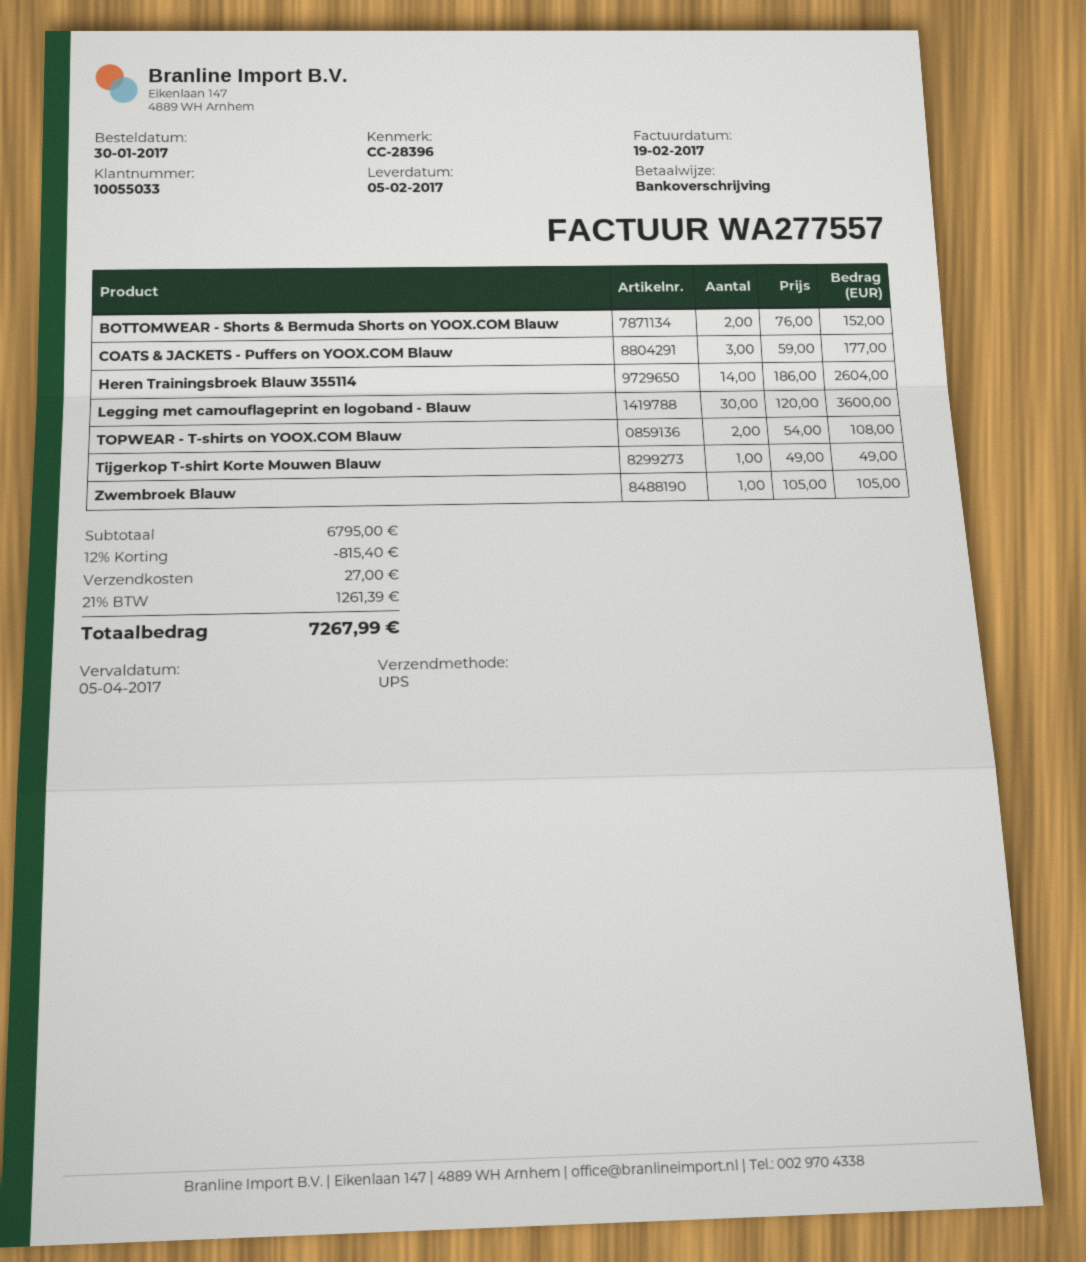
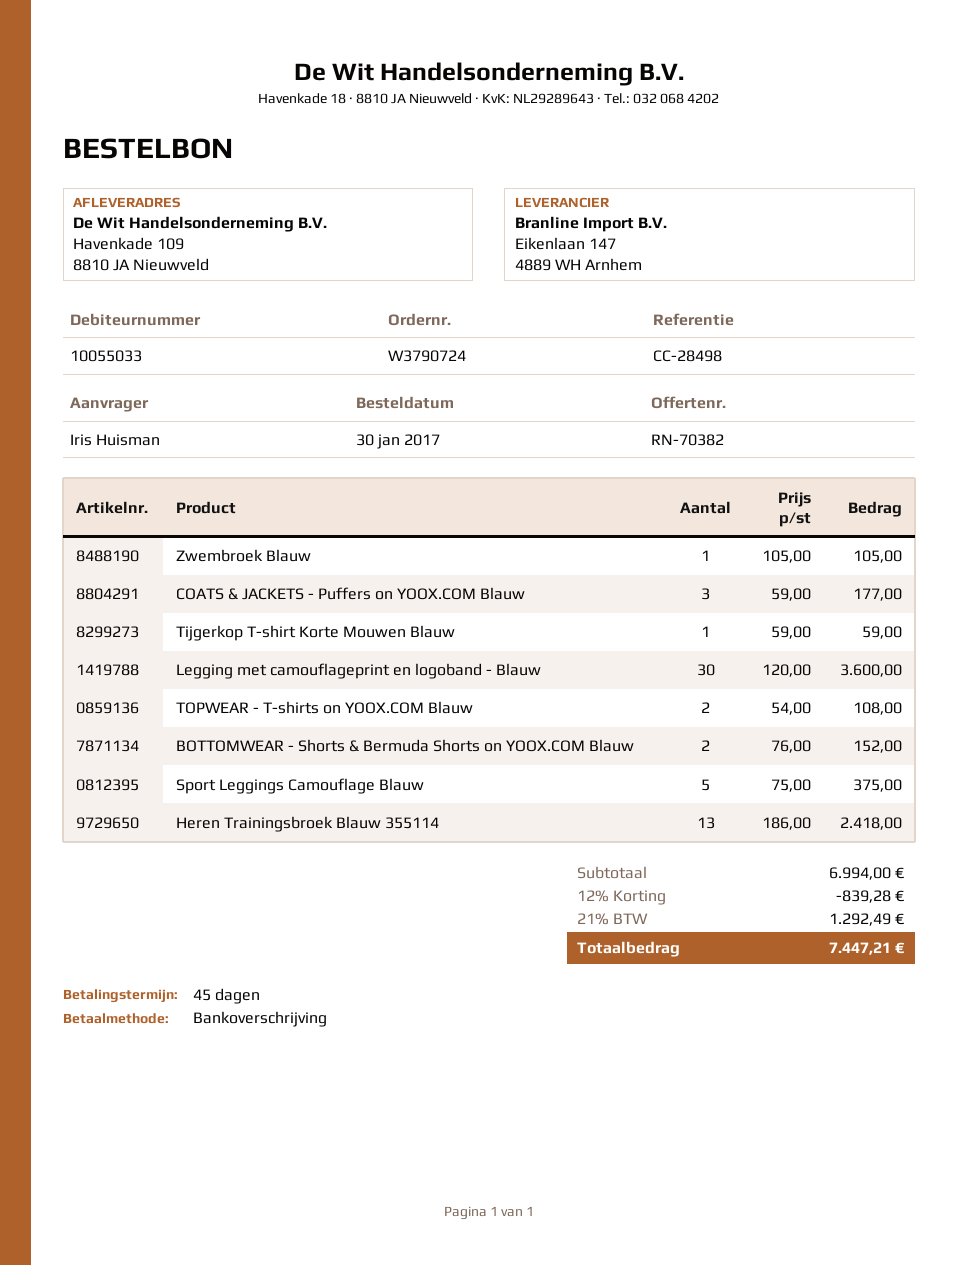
reference: CC-28396 -> CC-28498
Heren Trainingsbroek Blauw 355114: 14 x 186.00 = 2604.00 -> 13 x 186.00 = 2418.00
Tijgerkop T-shirt Korte Mouwen Blauw: 1 x 49.00 = 49.00 -> 1 x 59.00 = 59.00
Sport Leggings Camouflage Blauw: none -> 5 x 75.00 = 375.00
subtotal: 6795.00 -> 6994.00
discount: 12% = 815.40 -> 12% = 839.28
shipping: 27.00 -> none
tax: 21% = 1261.39 -> 21% = 1292.49
total: 7267.99 -> 7447.21

